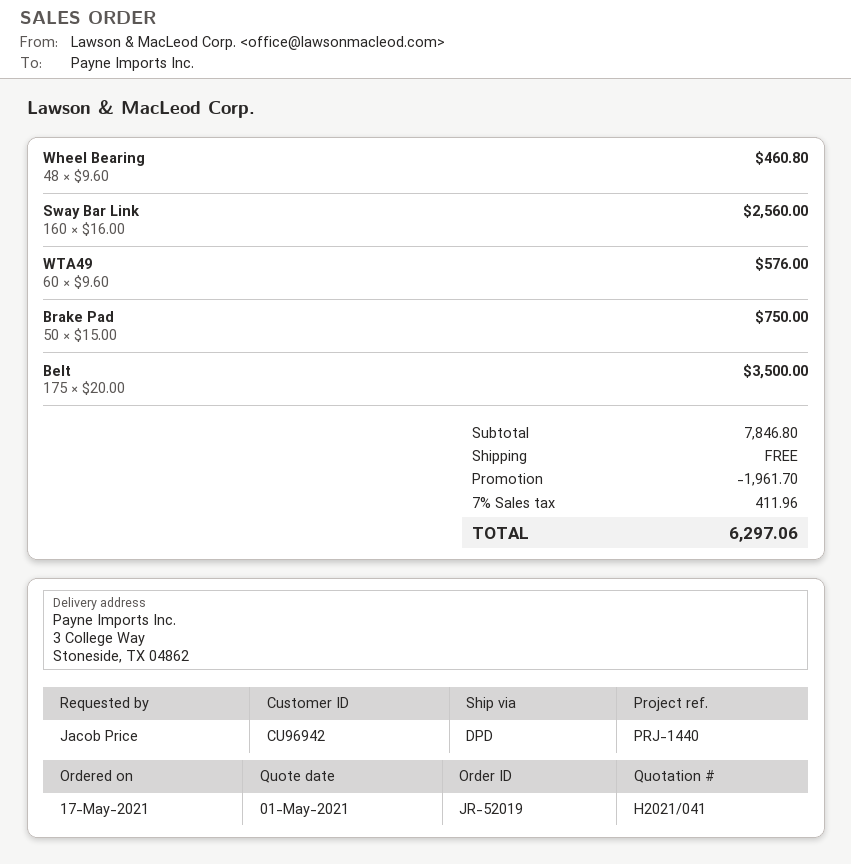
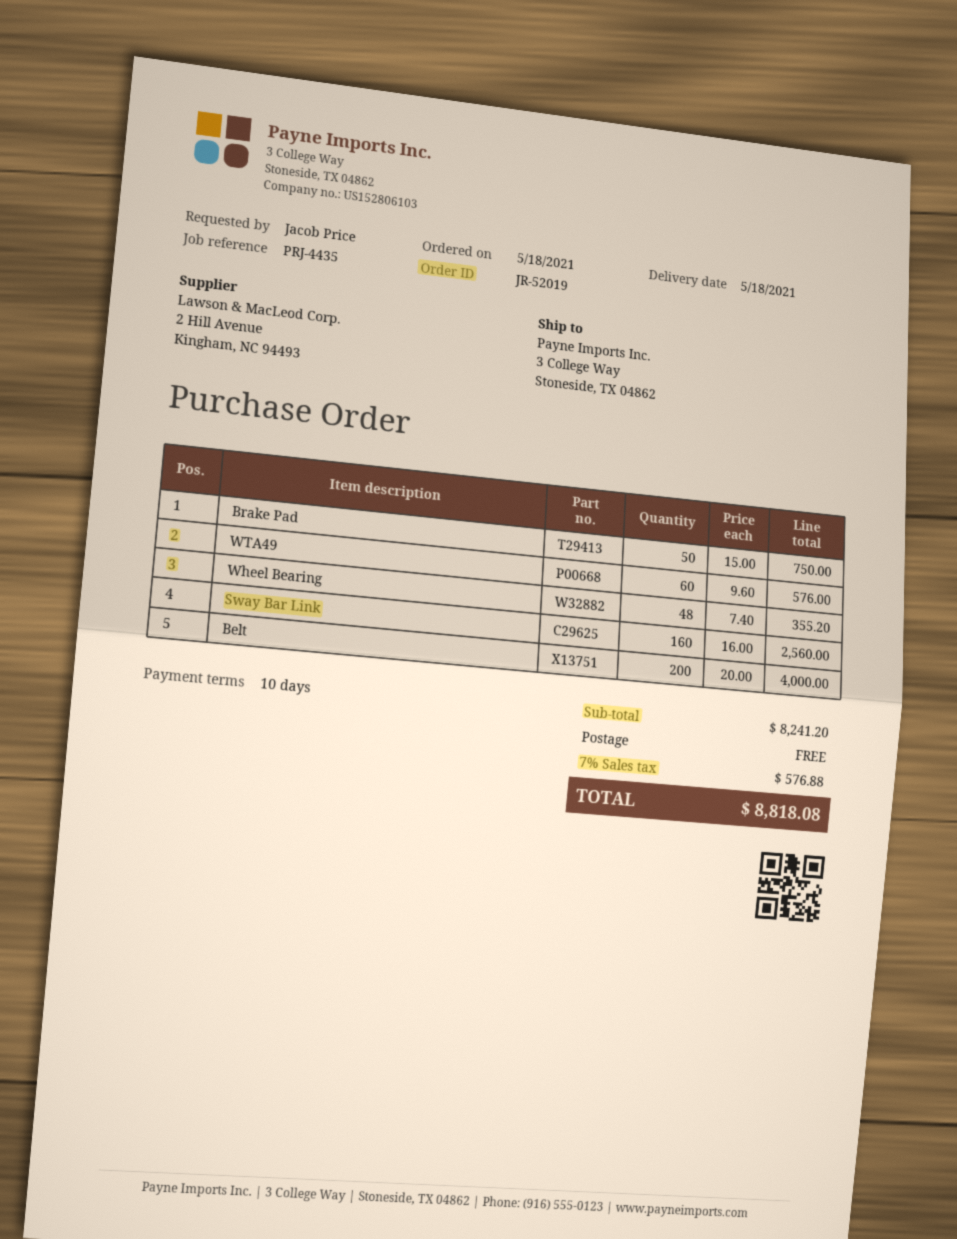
order date: 2021-05-17 -> 2021-05-18
reference: PRJ-1440 -> PRJ-4435
Wheel Bearing: 48 x 9.60 = 460.80 -> 48 x 7.40 = 355.20
Belt: 175 x 20.00 = 3500.00 -> 200 x 20.00 = 4000.00
subtotal: 7846.80 -> 8241.20
discount: 1961.70 -> none
tax: 7% = 411.96 -> 7% = 576.88
total: 6297.06 -> 8818.08

